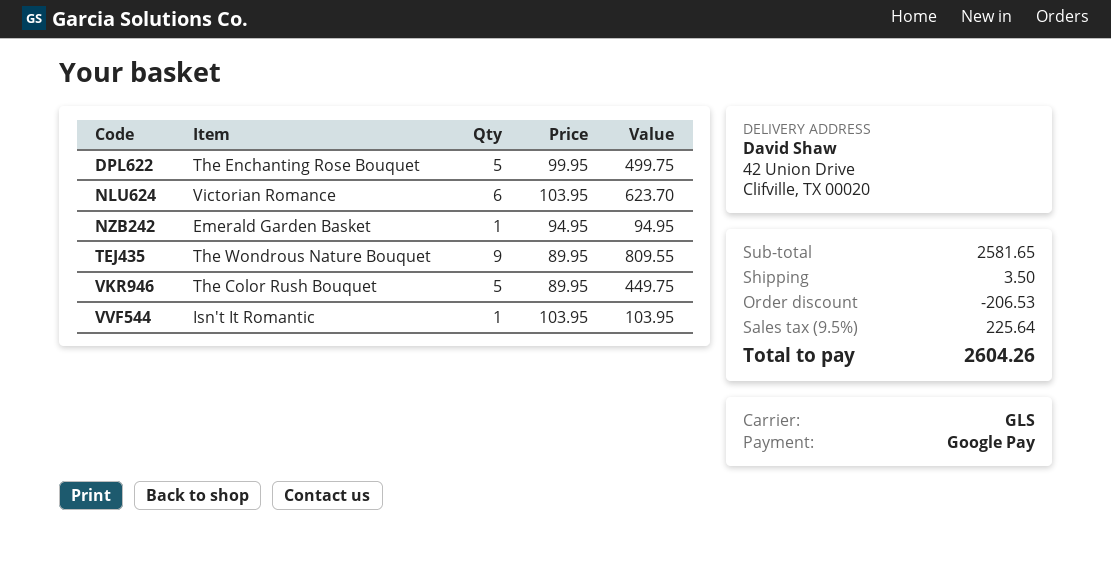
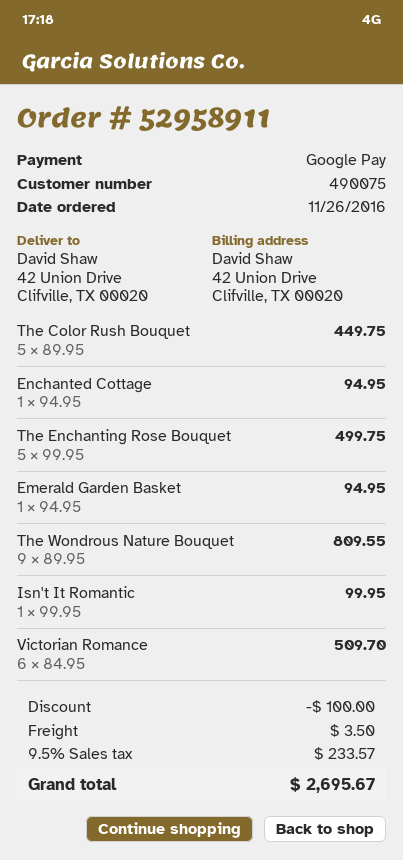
Victorian Romance: 6 x 103.95 = 623.70 -> 6 x 84.95 = 509.70
Isn't It Romantic: 1 x 103.95 = 103.95 -> 1 x 99.95 = 99.95
Enchanted Cottage: none -> 1 x 94.95 = 94.95
discount: 206.53 -> 100.00
tax: 9.5% = 225.64 -> 9.5% = 233.57
total: 2604.26 -> 2695.67

